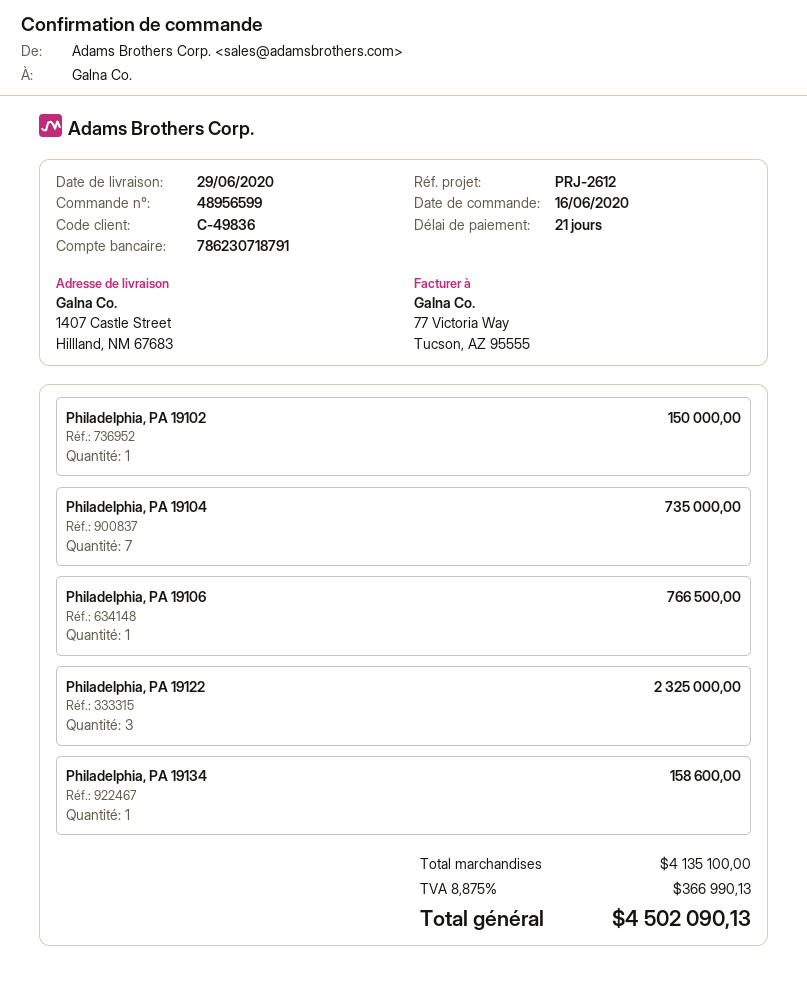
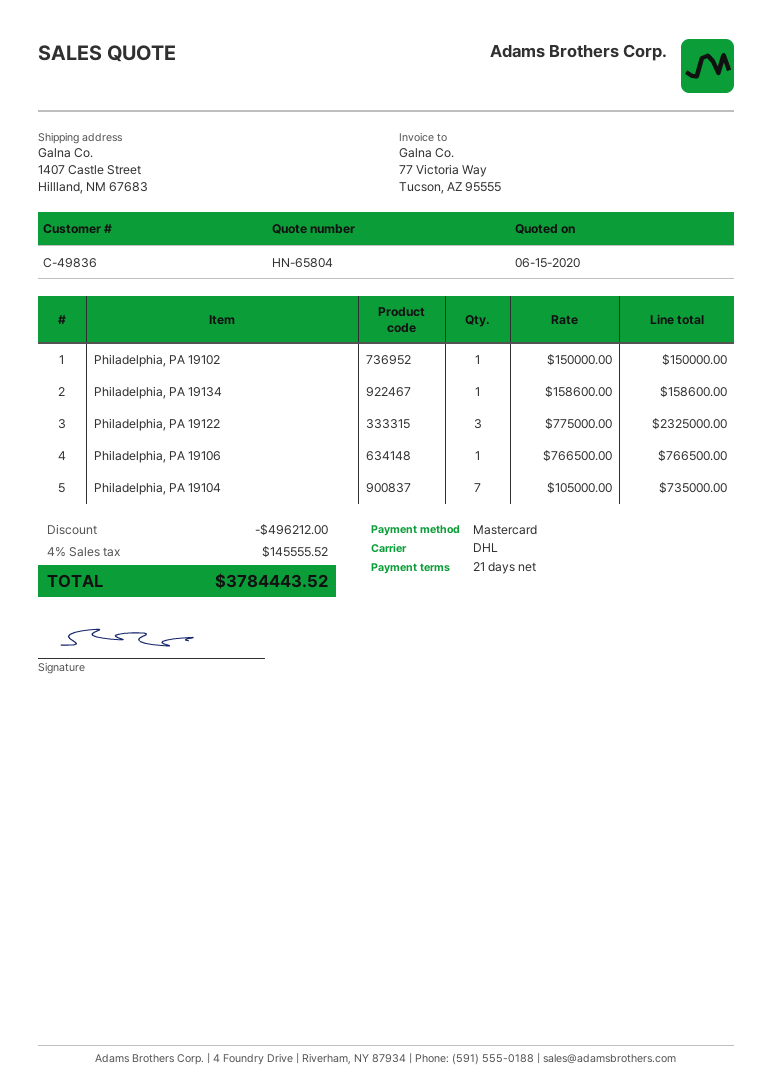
discount: none -> 496212.00
tax: 8.875% = 366990.13 -> 4% = 145555.52
total: 4502090.13 -> 3784443.52

